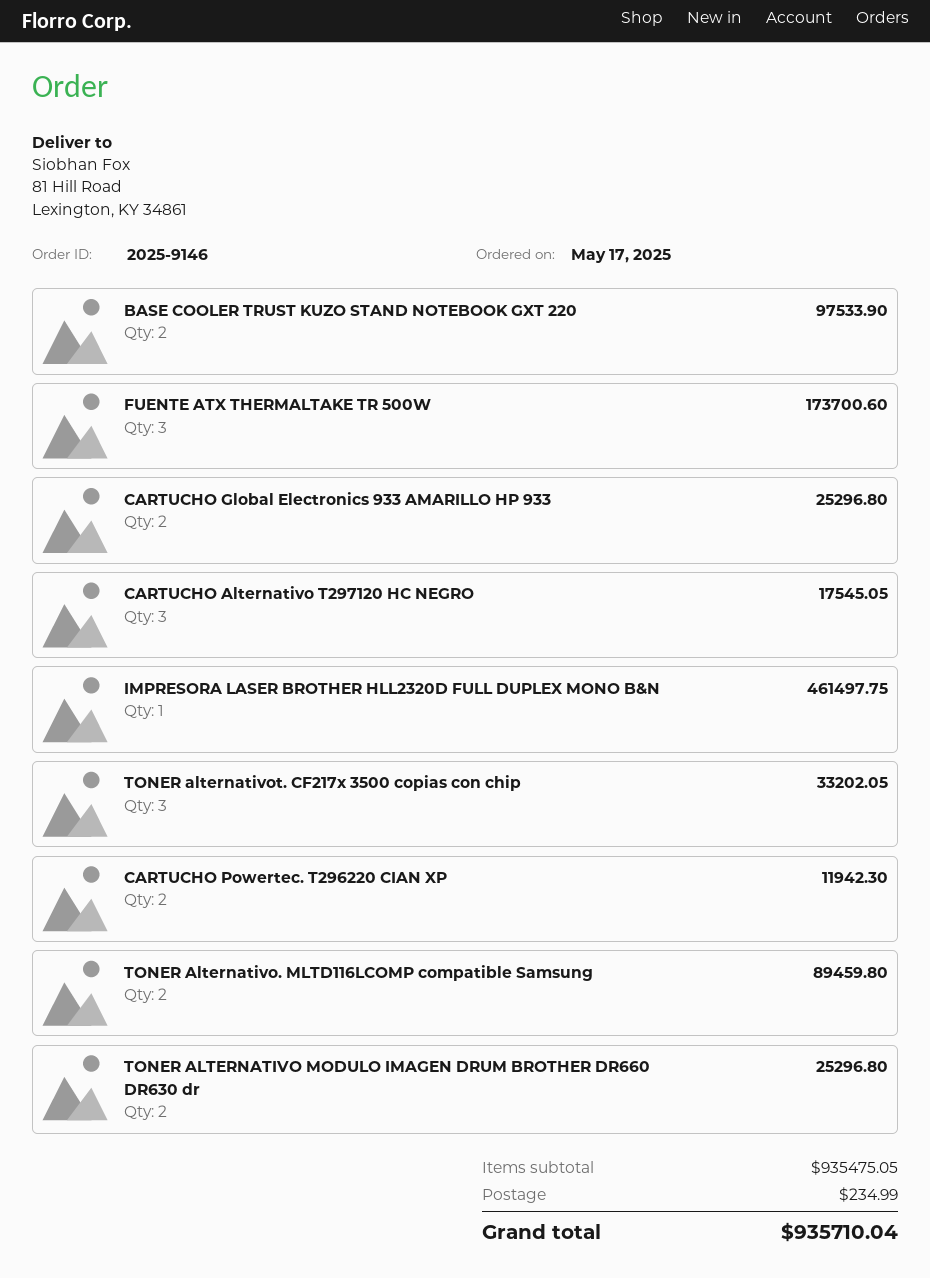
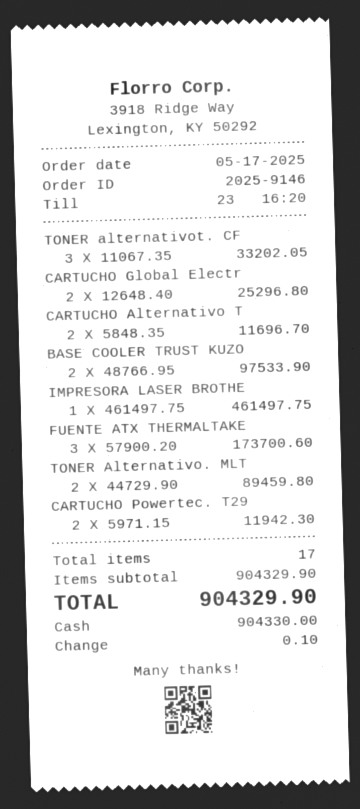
CARTUCHO Alternativo T297120 HC NEGRO: 3 for 17545.05 -> 2 for 11696.70
TONER ALTERNATIVO MODULO IMAGEN DRUM BROTHER DR660 DR630 dr: 2 for 25296.80 -> none
subtotal: 935475.05 -> 904329.90
shipping: 234.99 -> none
total: 935710.04 -> 904329.90

